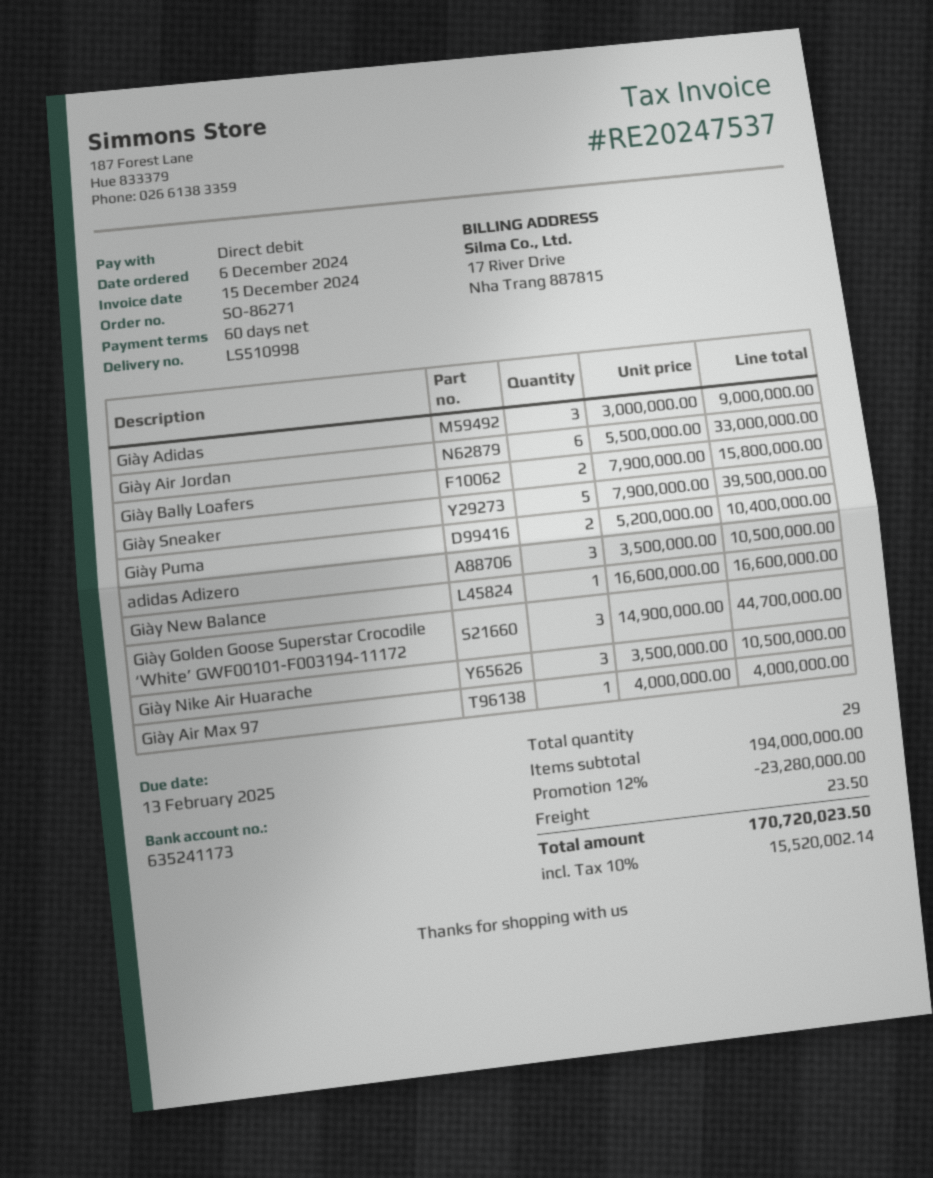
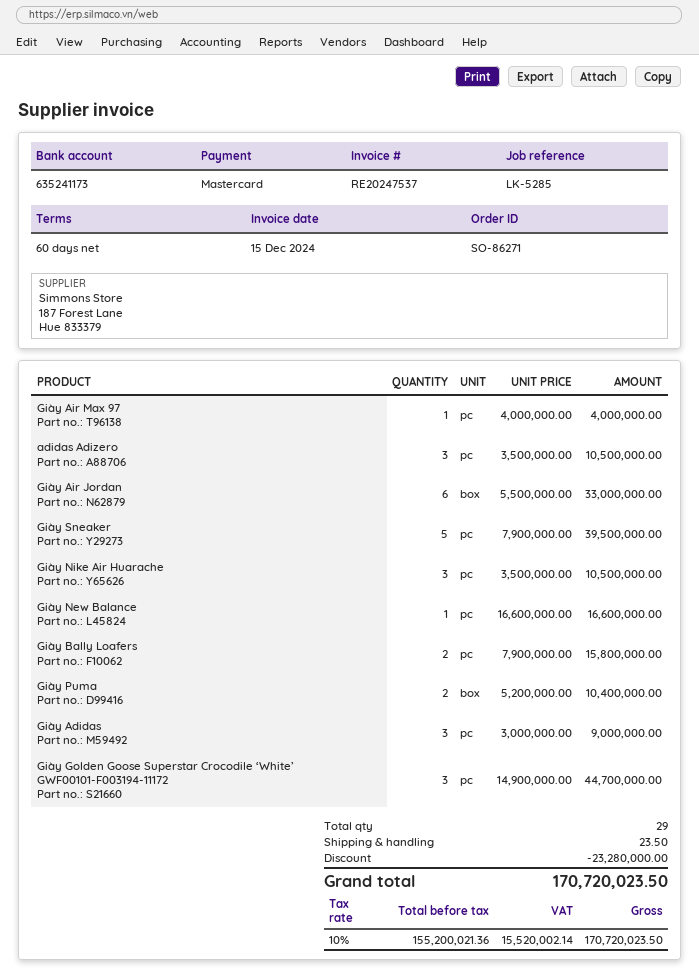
payment method: direct debit -> Mastercard

